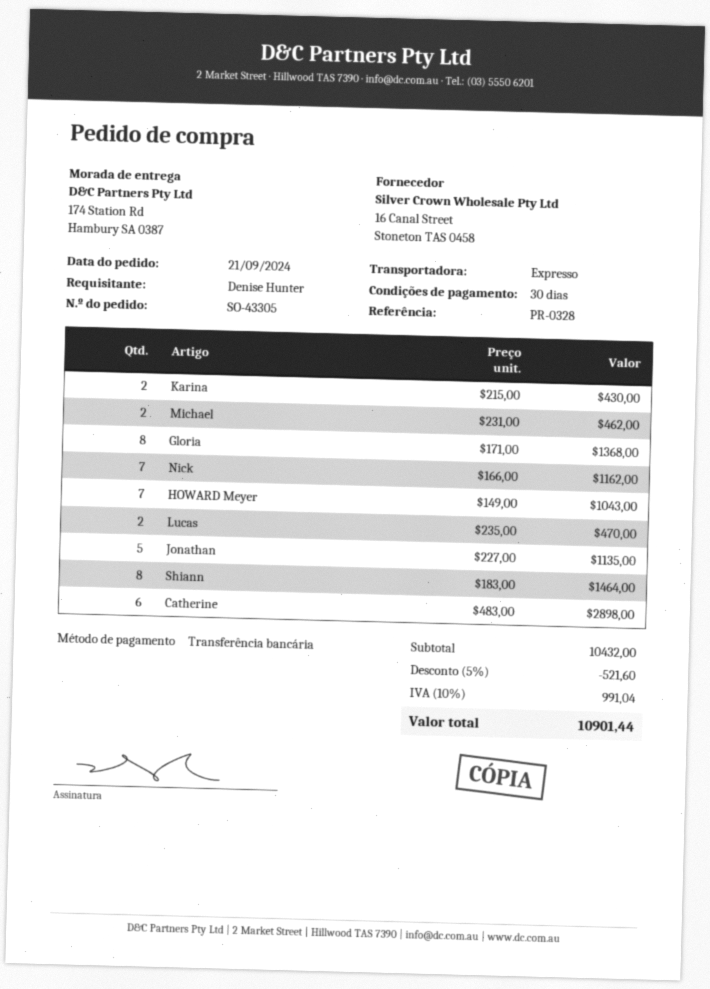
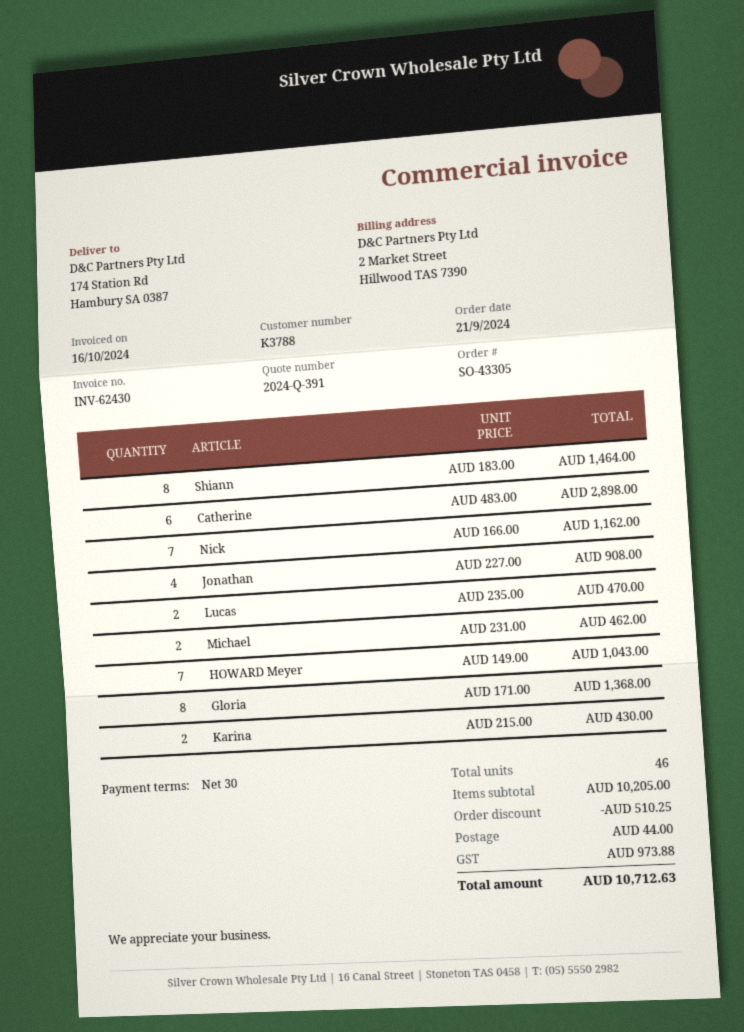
Jonathan: 5 x 227.00 = 1135.00 -> 4 x 227.00 = 908.00
subtotal: 10432.00 -> 10205.00
discount: 521.60 -> 510.25
shipping: none -> 44.00
tax: 991.04 -> 973.88
total: 10901.44 -> 10712.63

